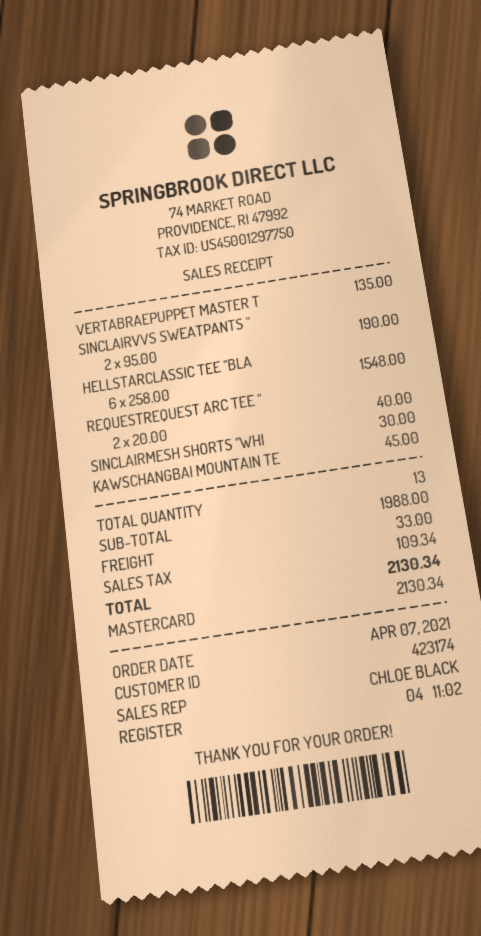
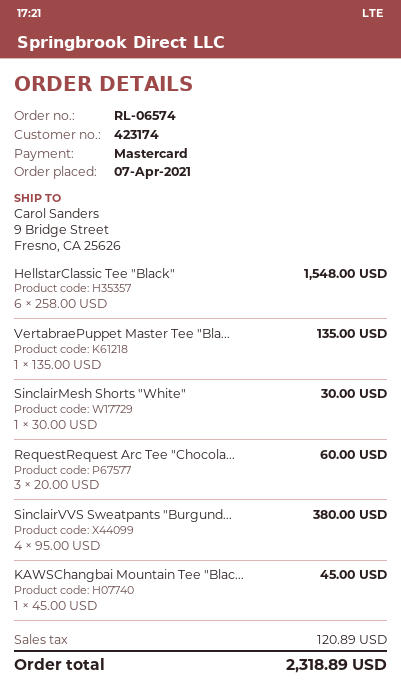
SINCLAIRVVS SWEATPANTS ": 2 x 95.00 = 190.00 -> 4 x 95.00 = 380.00
REQUESTREQUEST ARC TEE ": 2 x 20.00 = 40.00 -> 3 x 20.00 = 60.00
shipping: 33.00 -> none
tax: 109.34 -> 120.89
total: 2130.34 -> 2318.89

